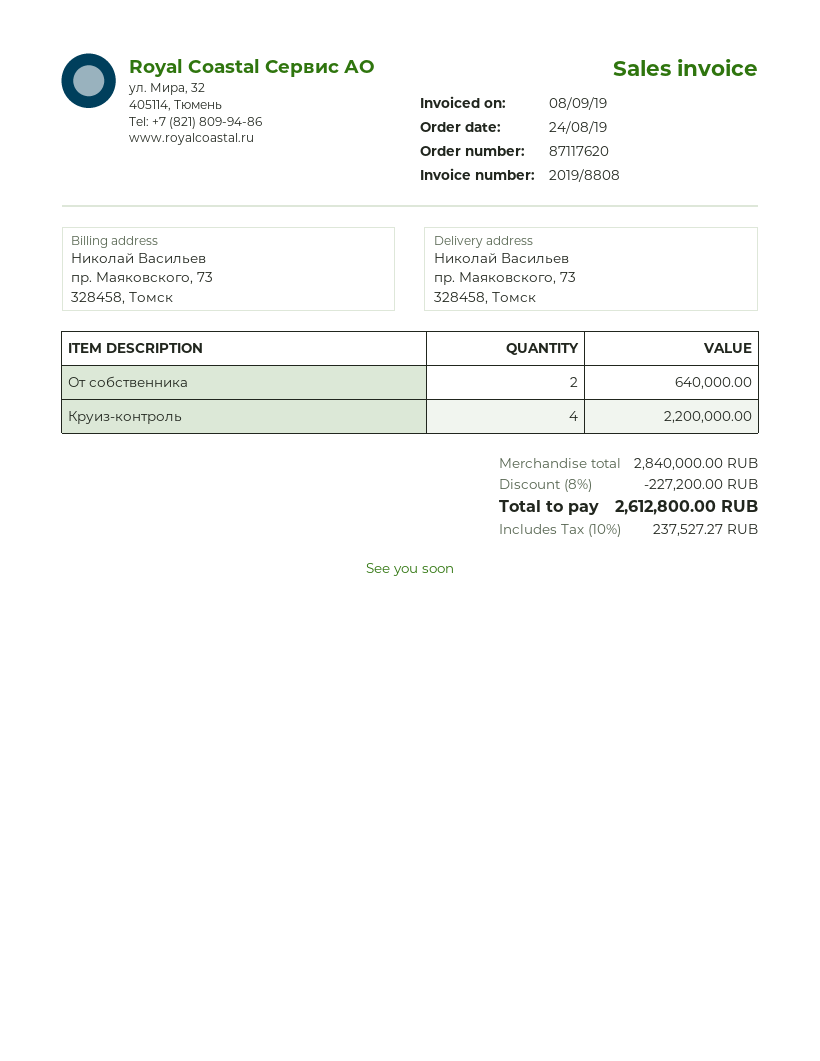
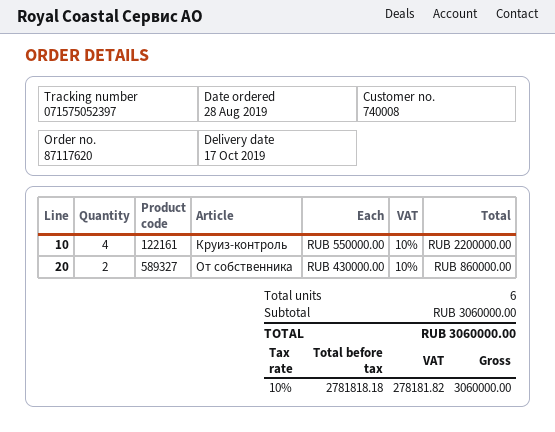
order date: 2019-08-24 -> 2019-08-28
От собственника: 2 for 640000.00 -> 2 for 860000.00
subtotal: 2840000.00 -> 3060000.00
discount: 8% = 227200.00 -> none
tax: 10% = 237527.27 -> 10% = 278181.82
total: 2612800.00 -> 3060000.00

